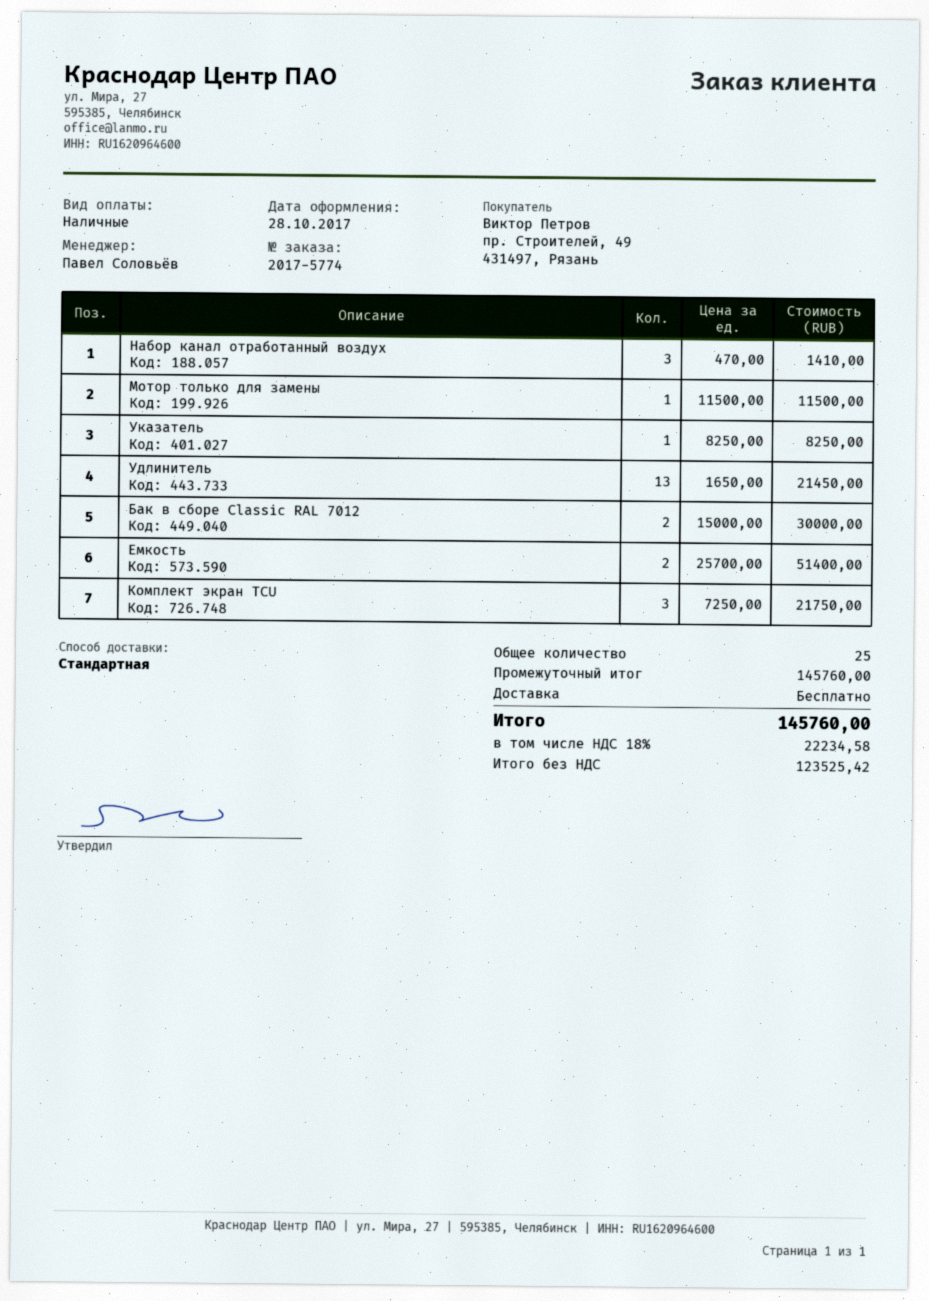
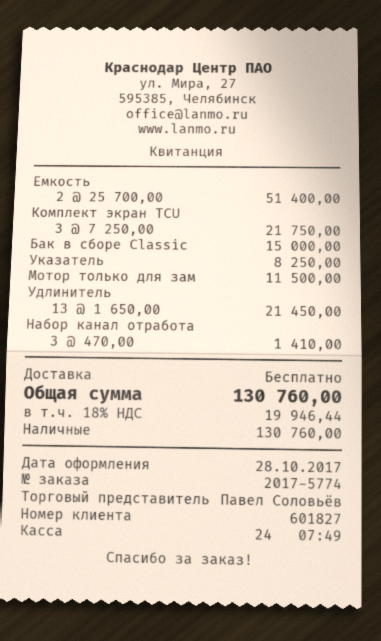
Бак в сборе Classic RAL 7012: 2 x 15000.00 = 30000.00 -> 1 x 15000.00 = 15000.00
tax: 18% = 22234.58 -> 18% = 19946.44
total: 145760.00 -> 130760.00

